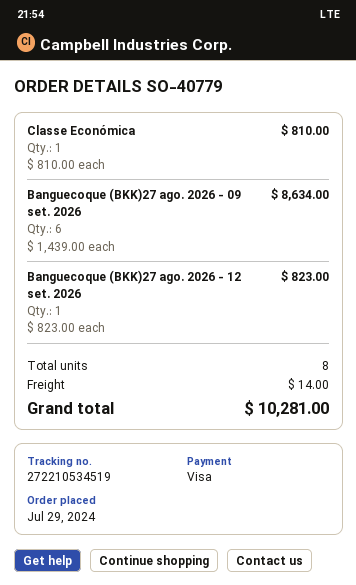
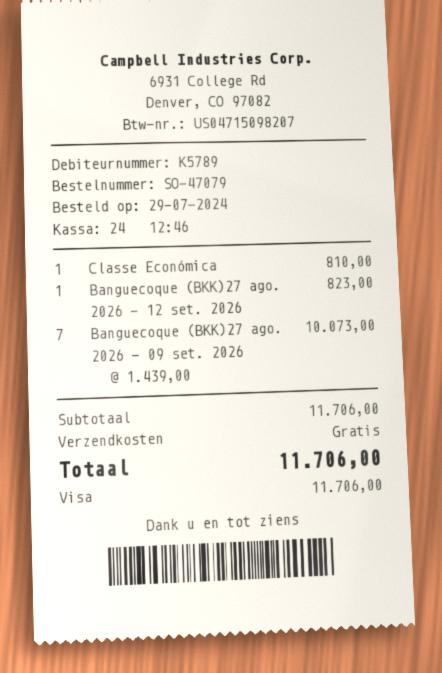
order number: SO-40779 -> SO-47079
Banguecoque (BKK)27 ago. 2026 - 09 set. 2026: 6 x 1439.00 = 8634.00 -> 7 x 1439.00 = 10073.00
shipping: 14.00 -> 0.00
total: 10281.00 -> 11706.00

